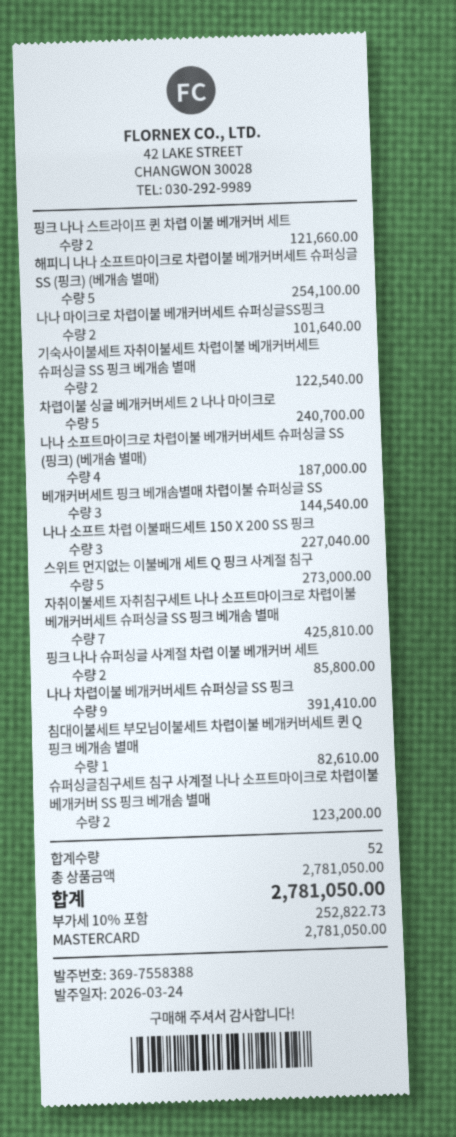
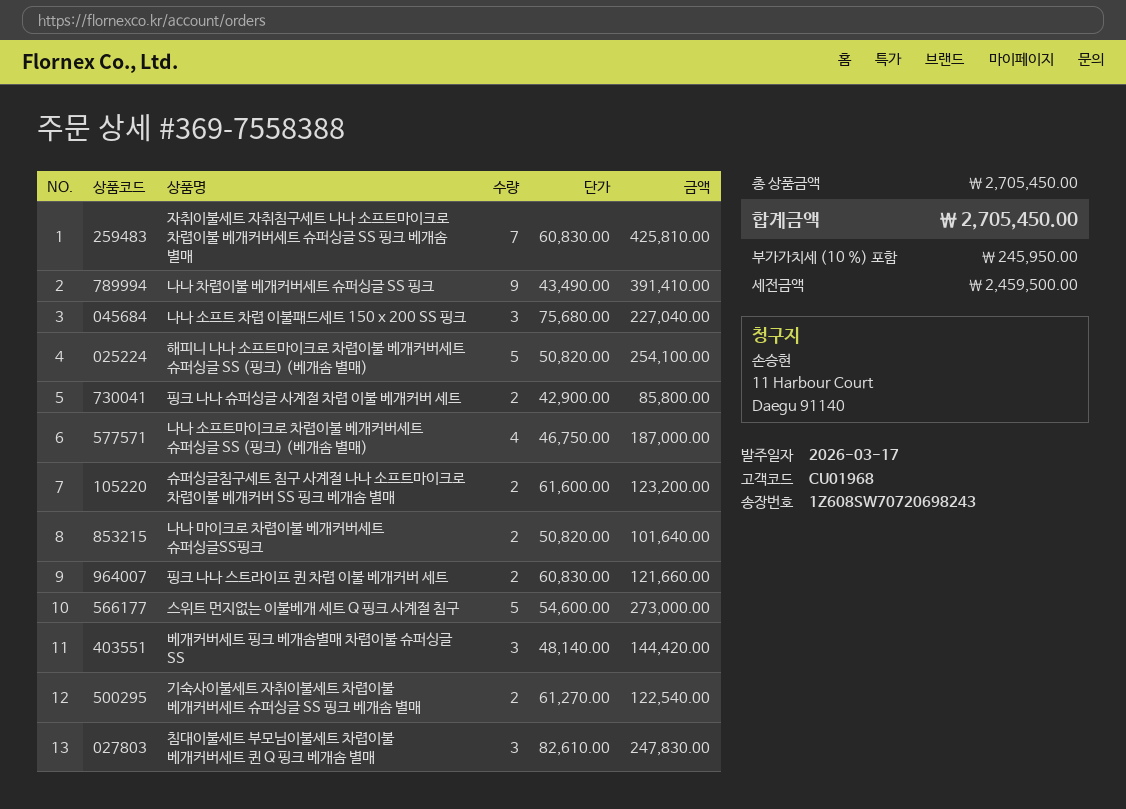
order date: 2026-03-24 -> 2026-03-17
차렵이불 싱글 베개커버세트 2 나나 마이크로: 5 for 240700.00 -> none
베개커버세트 핑크 베개솜별매 차렵이불 슈퍼싱글 SS: 3 for 144540.00 -> 3 for 144420.00
침대이불세트 부모님이불세트 차렵이불 베개커버세트 퀸 Q 핑크 베개솜 별매: 1 for 82610.00 -> 3 for 247830.00
subtotal: 2781050.00 -> 2705450.00
tax: 10% = 252822.73 -> 10% = 245950.00
total: 2781050.00 -> 2705450.00

